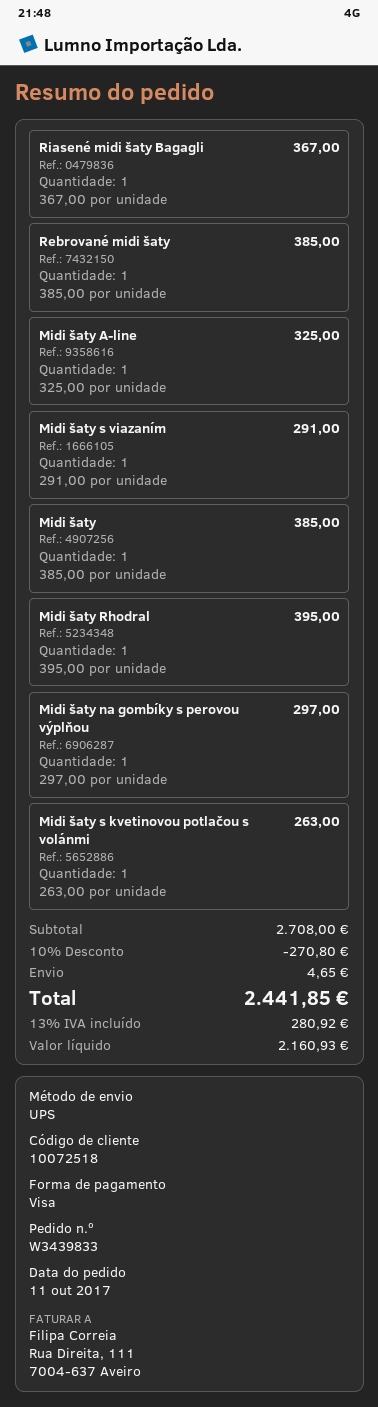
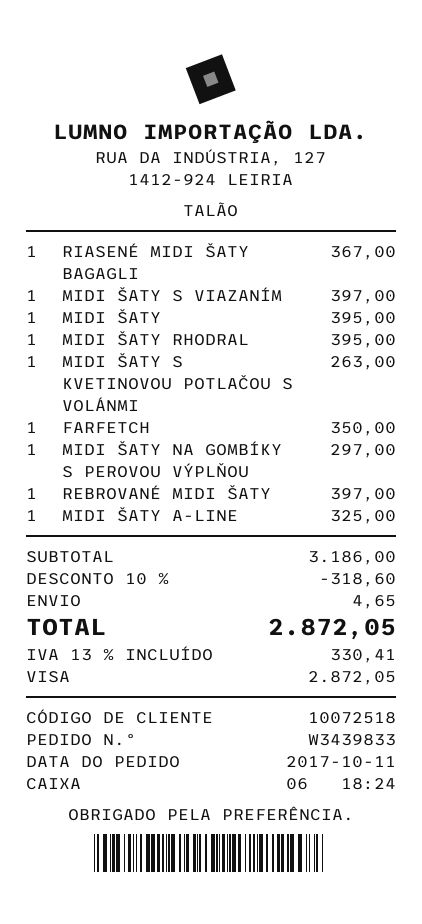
Rebrované midi šaty: 1 for 385.00 -> 1 for 397.00
Midi šaty s viazaním: 1 for 291.00 -> 1 for 397.00
Midi šaty: 1 for 385.00 -> 1 for 395.00
FARFETCH: none -> 1 for 350.00
subtotal: 2708.00 -> 3186.00
discount: 10% = 270.80 -> 10% = 318.60
tax: 13% = 280.92 -> 13% = 330.41
total: 2441.85 -> 2872.05

